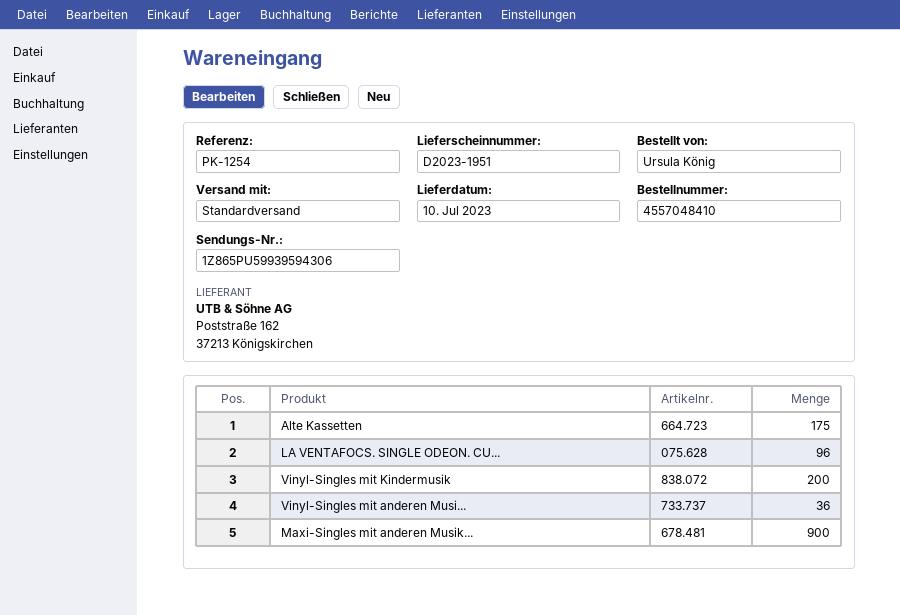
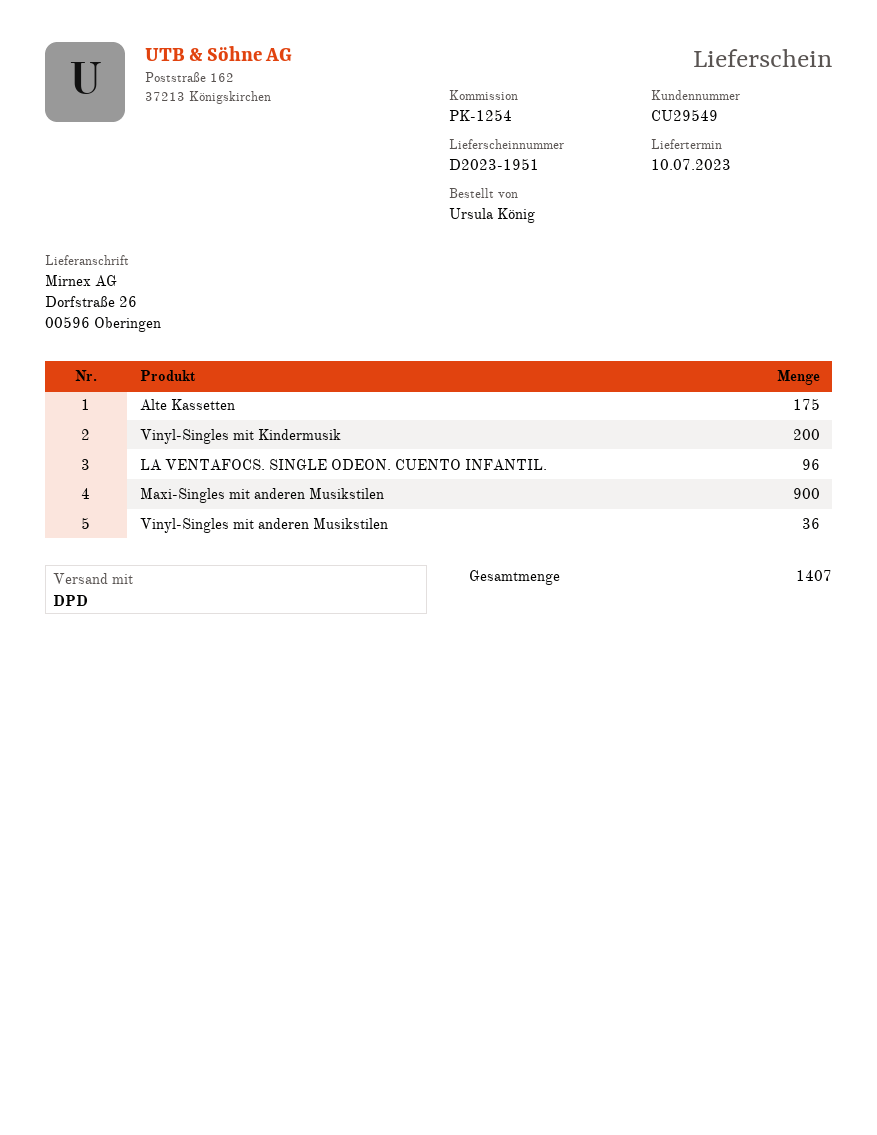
shipping method: standard -> DPD

